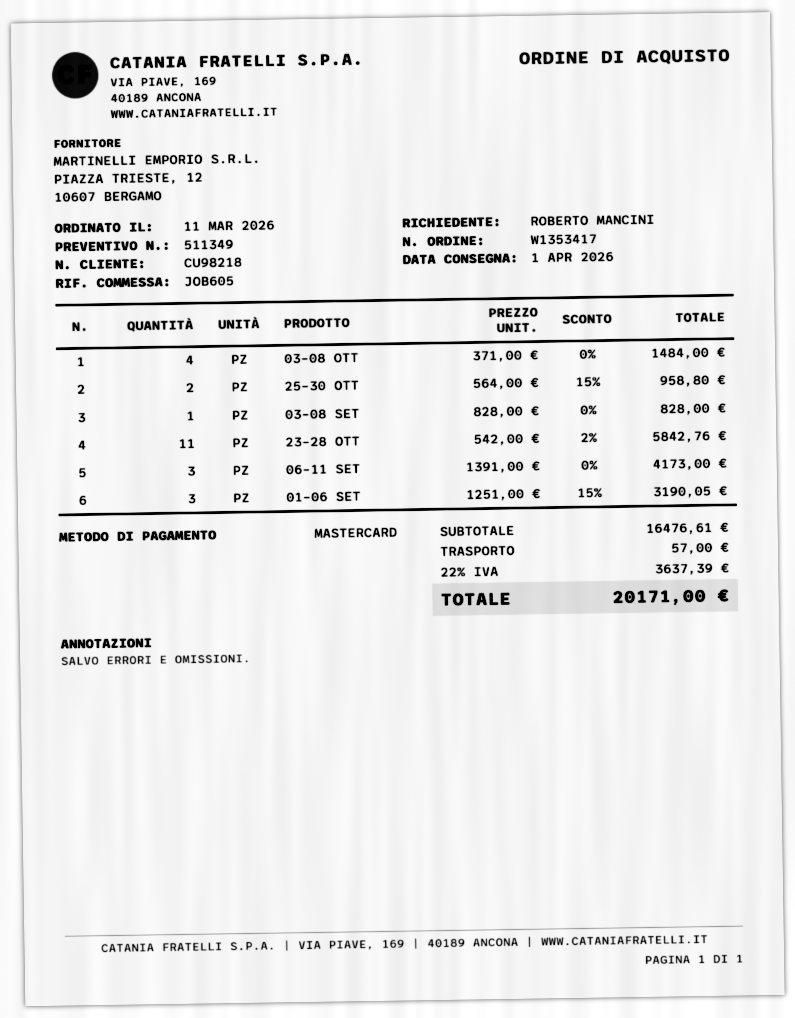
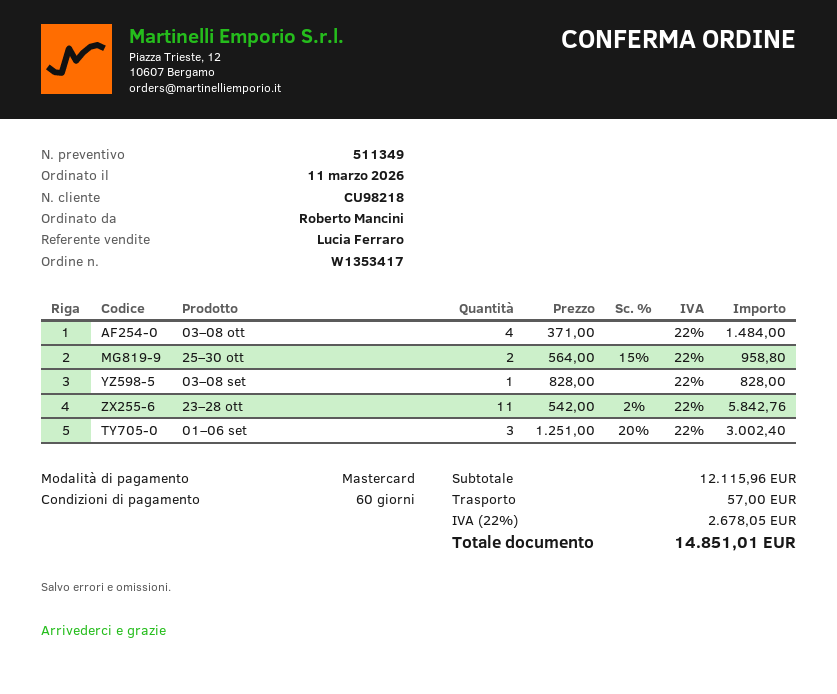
06–11 SET: 3 x 1391.00 = 4173.00 -> none
01–06 SET: 3 x 1251.00 - 15% = 3190.05 -> 3 x 1251.00 - 20% = 3002.40
subtotal: 16476.61 -> 12115.96
tax: 22% = 3637.39 -> 22% = 2678.05
total: 20171.00 -> 14851.01

